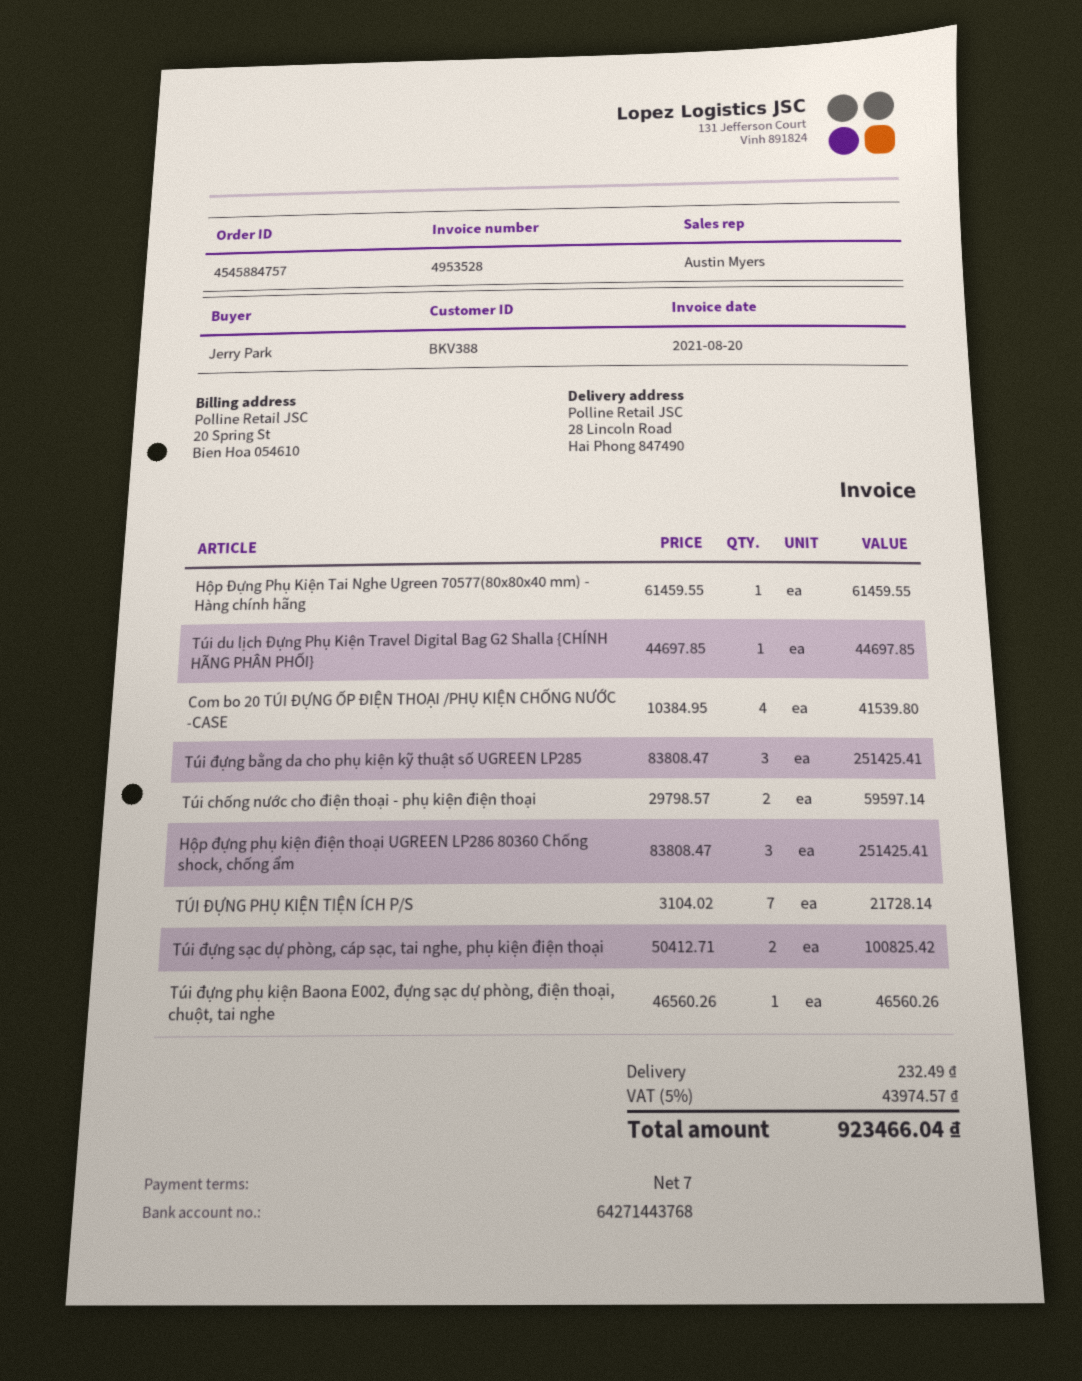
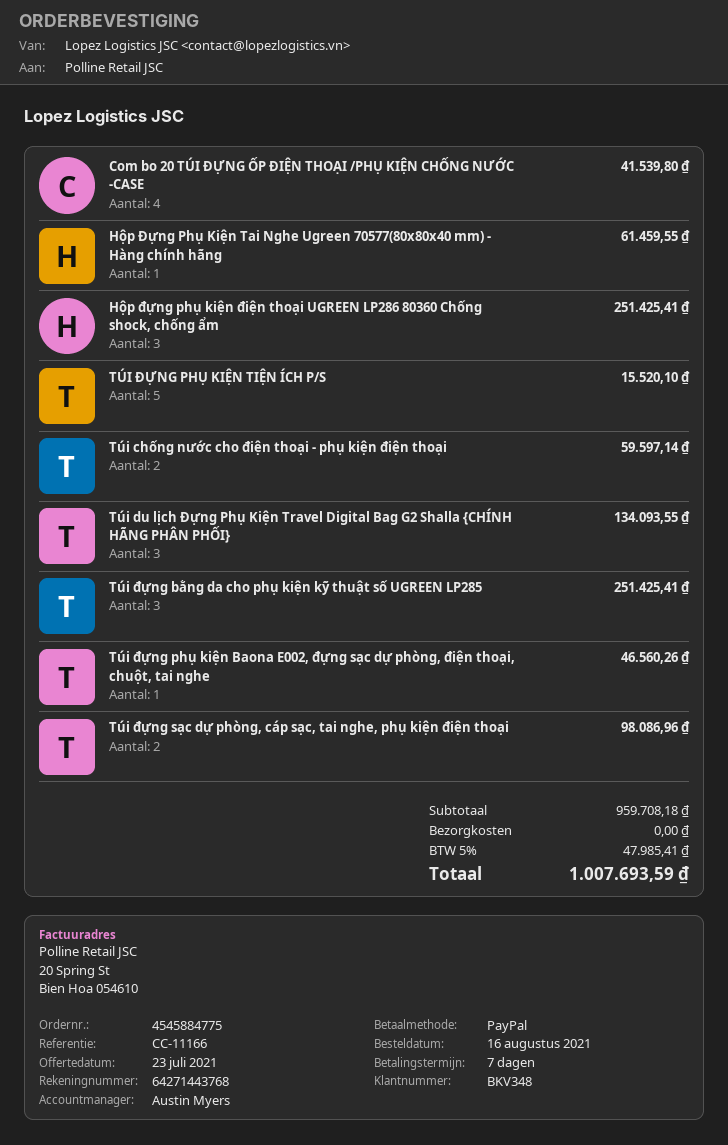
order number: 4545884757 -> 4545884775
customer number: BKV388 -> BKV348
Túi du lịch Đựng Phụ Kiện Travel Digital Bag G2 Shalla {CHÍNH HÃNG PHÂN PHỐI}: 1 for 44697.85 -> 3 for 134093.55
TÚI ĐỰNG PHỤ KIỆN TIỆN ÍCH P/S: 7 for 21728.14 -> 5 for 15520.10
Túi đựng sạc dự phòng, cáp sạc, tai nghe, phụ kiện điện thoại: 2 for 100825.42 -> 2 for 98086.96
shipping: 232.49 -> 0.00
tax: 5% = 43974.57 -> 5% = 47985.41
total: 923466.04 -> 1007693.59

